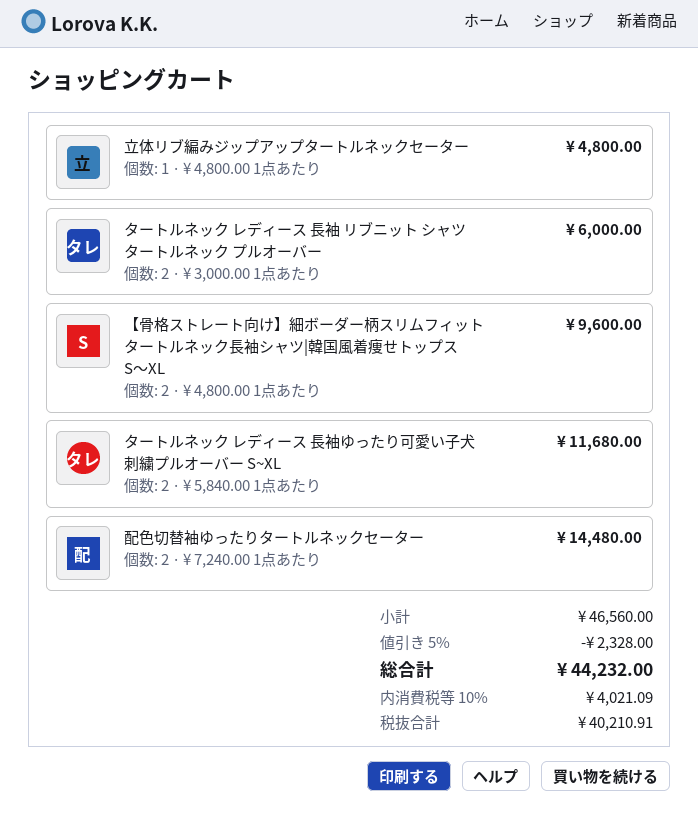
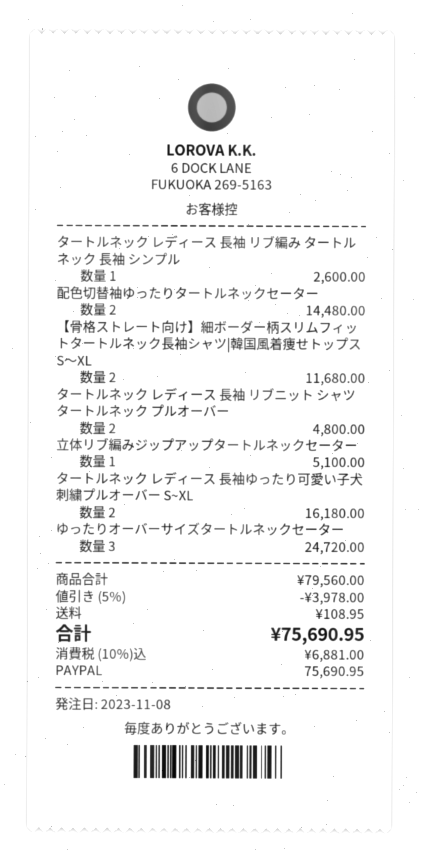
立体リブ編みジップアップタートルネックセーター: 1 for 4800.00 -> 1 for 5100.00
タートルネック レディース 長袖 リブニット シャツ タートルネック プルオーバー: 2 for 6000.00 -> 2 for 4800.00
【骨格ストレート向け】細ボーダー柄スリムフィットタートルネック長袖シャツ|韓国風着痩せトップス S〜XL: 2 for 9600.00 -> 2 for 11680.00
タートルネック レディース 長袖ゆったり可愛い子犬刺繍プルオーバー S~XL: 2 for 11680.00 -> 2 for 16180.00
タートルネック レディース 長袖 リブ編み タートルネック 長袖 シンプル: none -> 1 for 2600.00
ゆったりオーバーサイズタートルネックセーター: none -> 3 for 24720.00
subtotal: 46560.00 -> 79560.00
discount: 5% = 2328.00 -> 5% = 3978.00
shipping: none -> 108.95
tax: 10% = 4021.09 -> 10% = 6881.00
total: 44232.00 -> 75690.95

